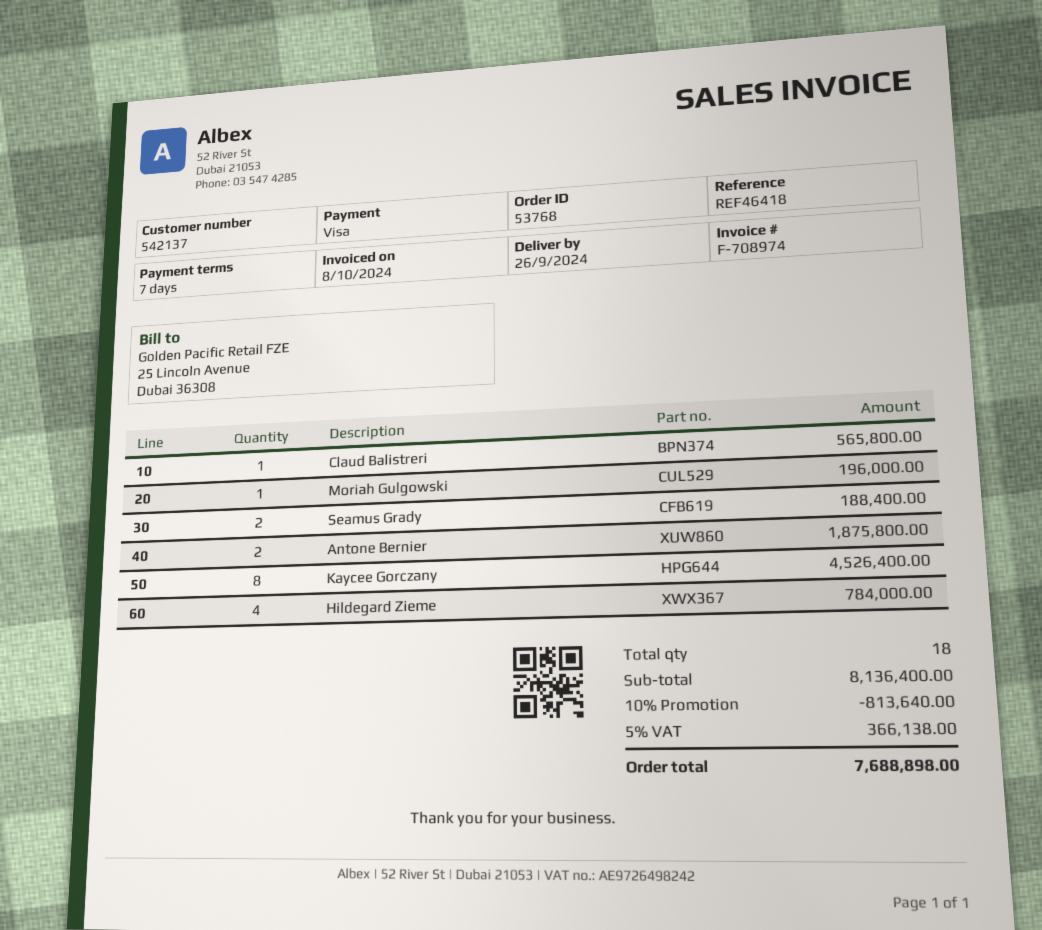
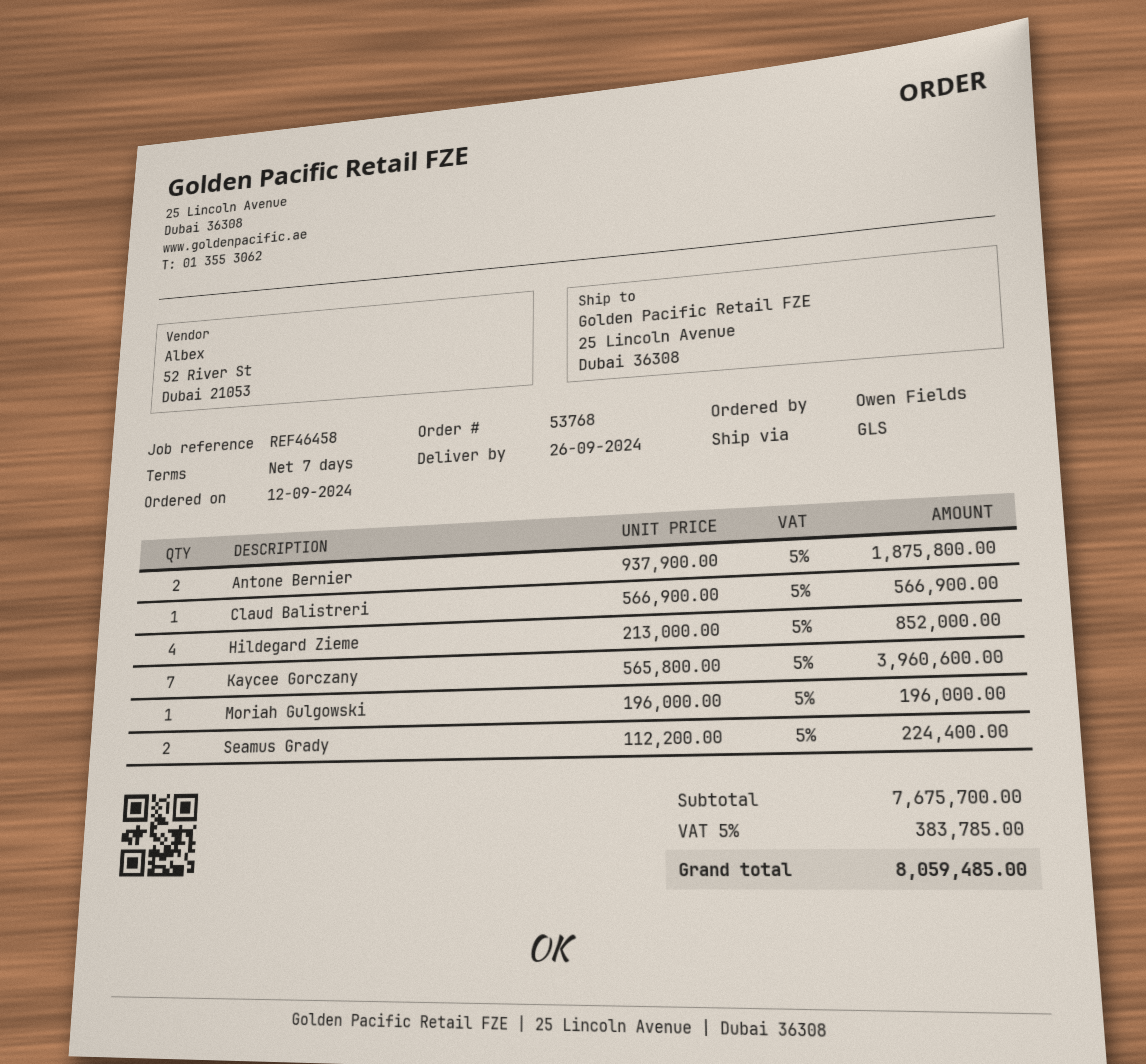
reference: REF46418 -> REF46458
Claud Balistreri: 1 for 565800.00 -> 1 for 566900.00
Seamus Grady: 2 for 188400.00 -> 2 for 224400.00
Kaycee Gorczany: 8 for 4526400.00 -> 7 for 3960600.00
Hildegard Zieme: 4 for 784000.00 -> 4 for 852000.00
subtotal: 8136400.00 -> 7675700.00
discount: 10% = 813640.00 -> none
tax: 5% = 366138.00 -> 5% = 383785.00
total: 7688898.00 -> 8059485.00

